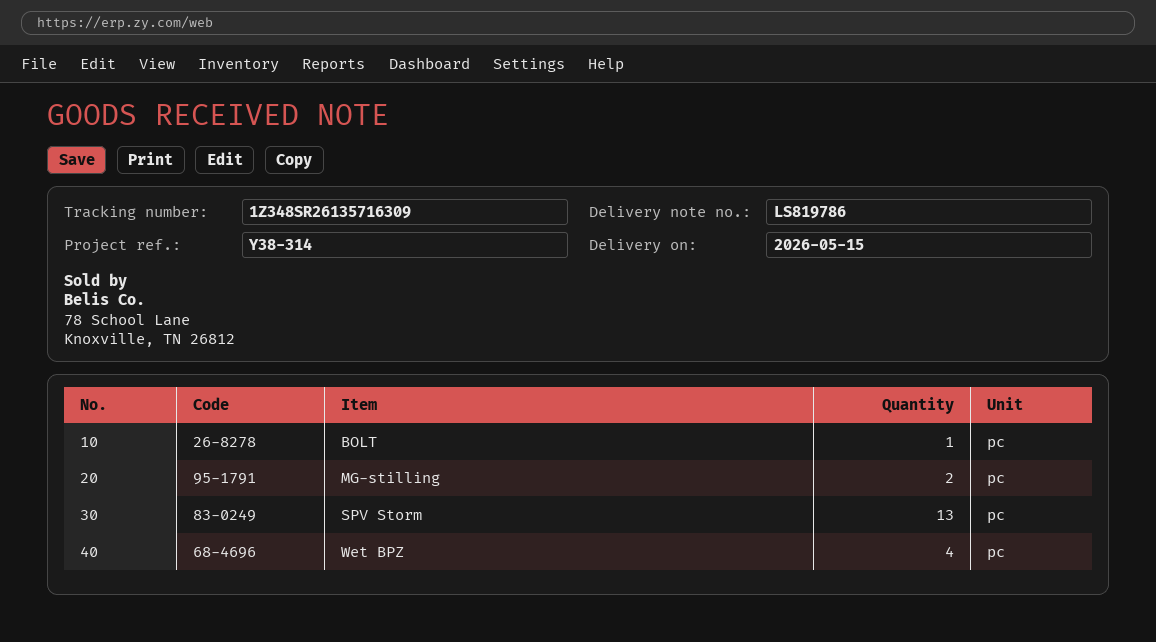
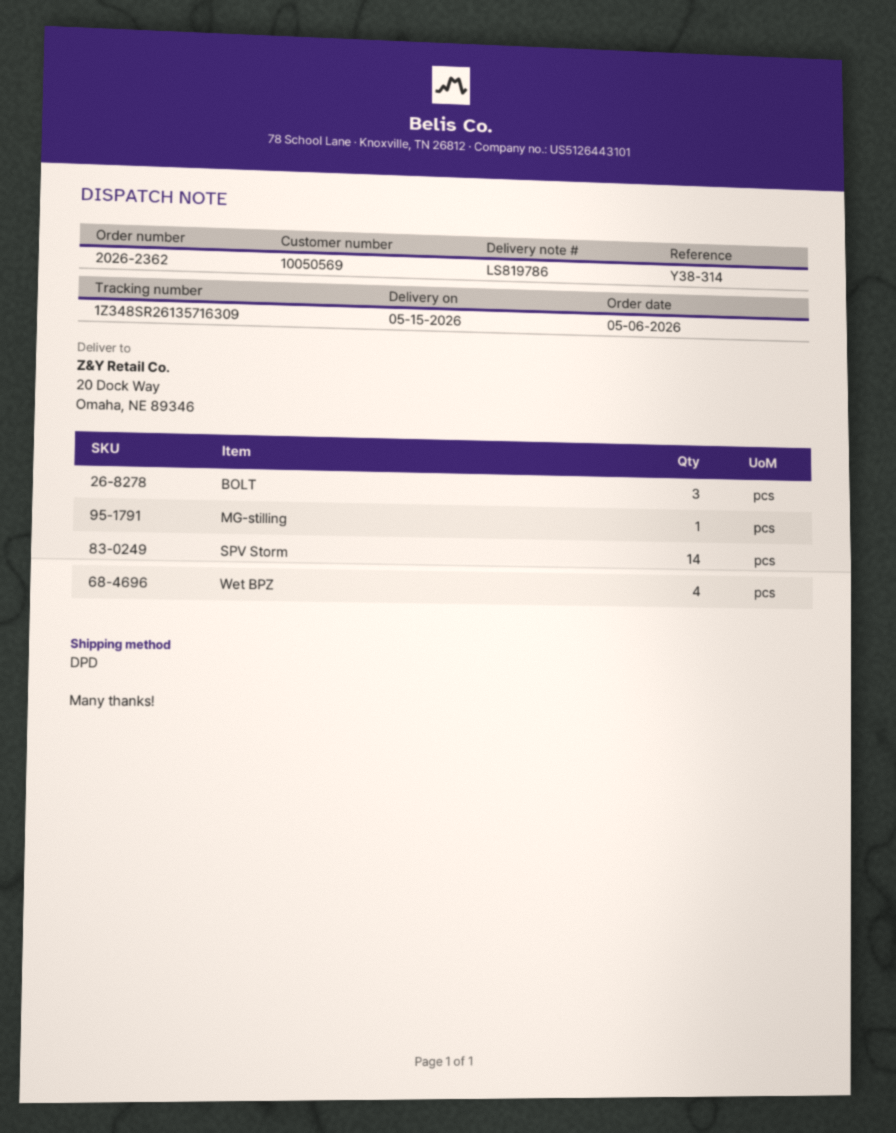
BOLT: 1 -> 3
MG-stilling: 2 -> 1
SPV Storm: 13 -> 14

